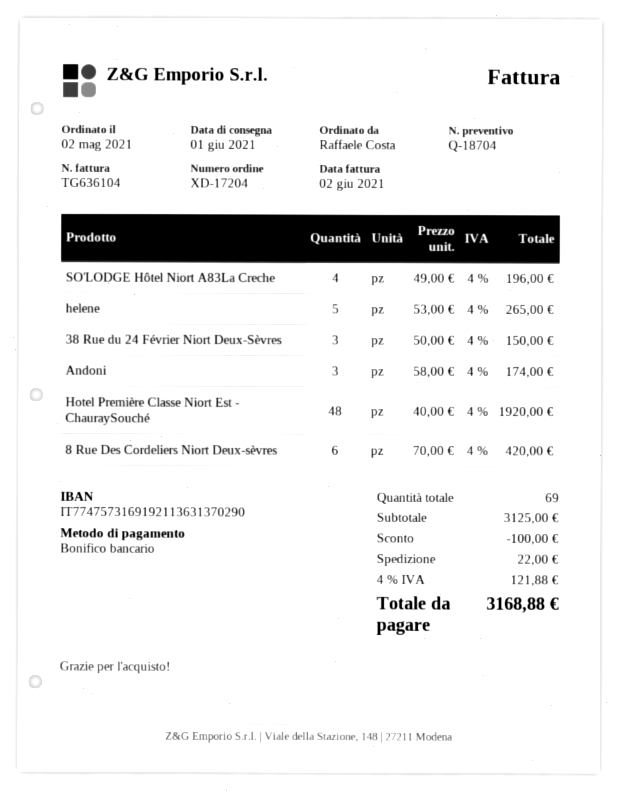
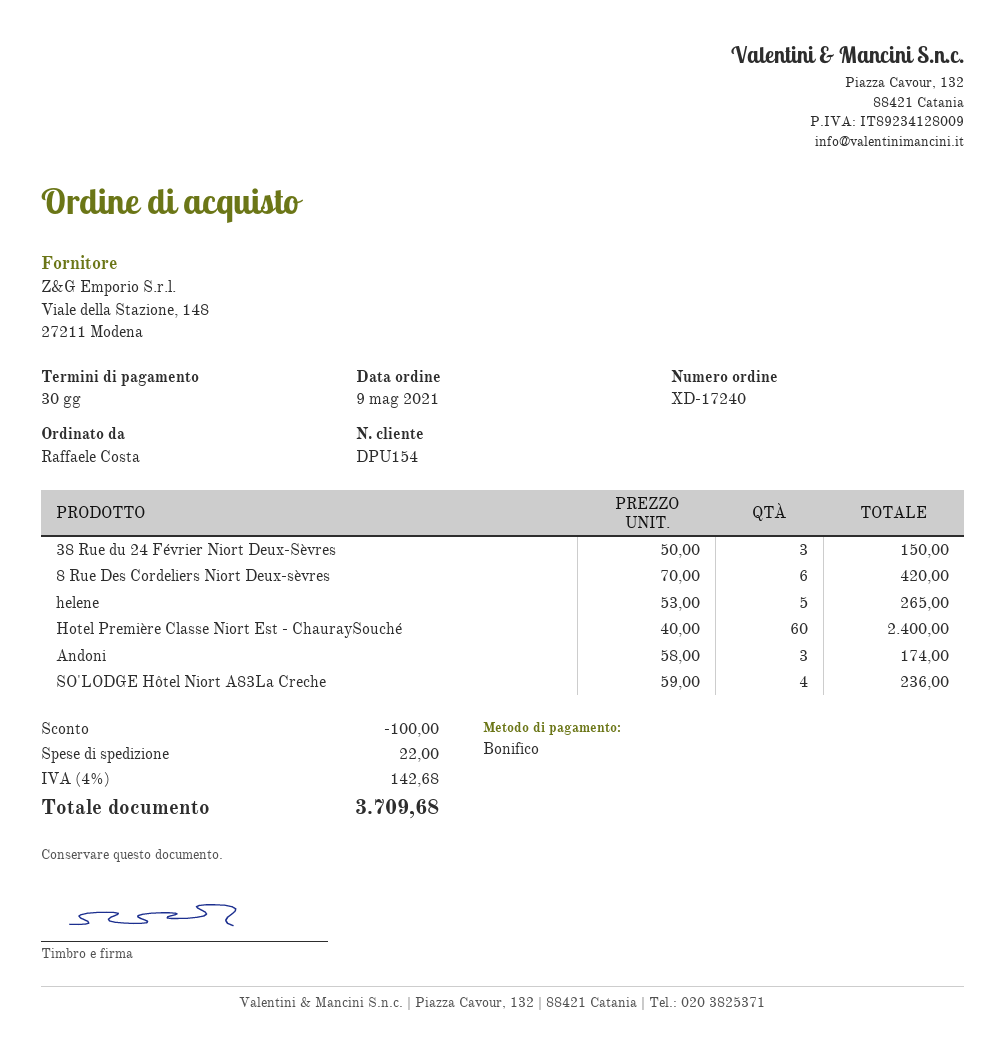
order number: XD-17204 -> XD-17240
order date: 2021-05-02 -> 2021-05-09
SO'LODGE Hôtel Niort A83La Creche: 4 x 49.00 = 196.00 -> 4 x 59.00 = 236.00
Hotel Première Classe Niort Est - ChauraySouché: 48 x 40.00 = 1920.00 -> 60 x 40.00 = 2400.00
tax: 4% = 121.88 -> 4% = 142.68
total: 3168.88 -> 3709.68

